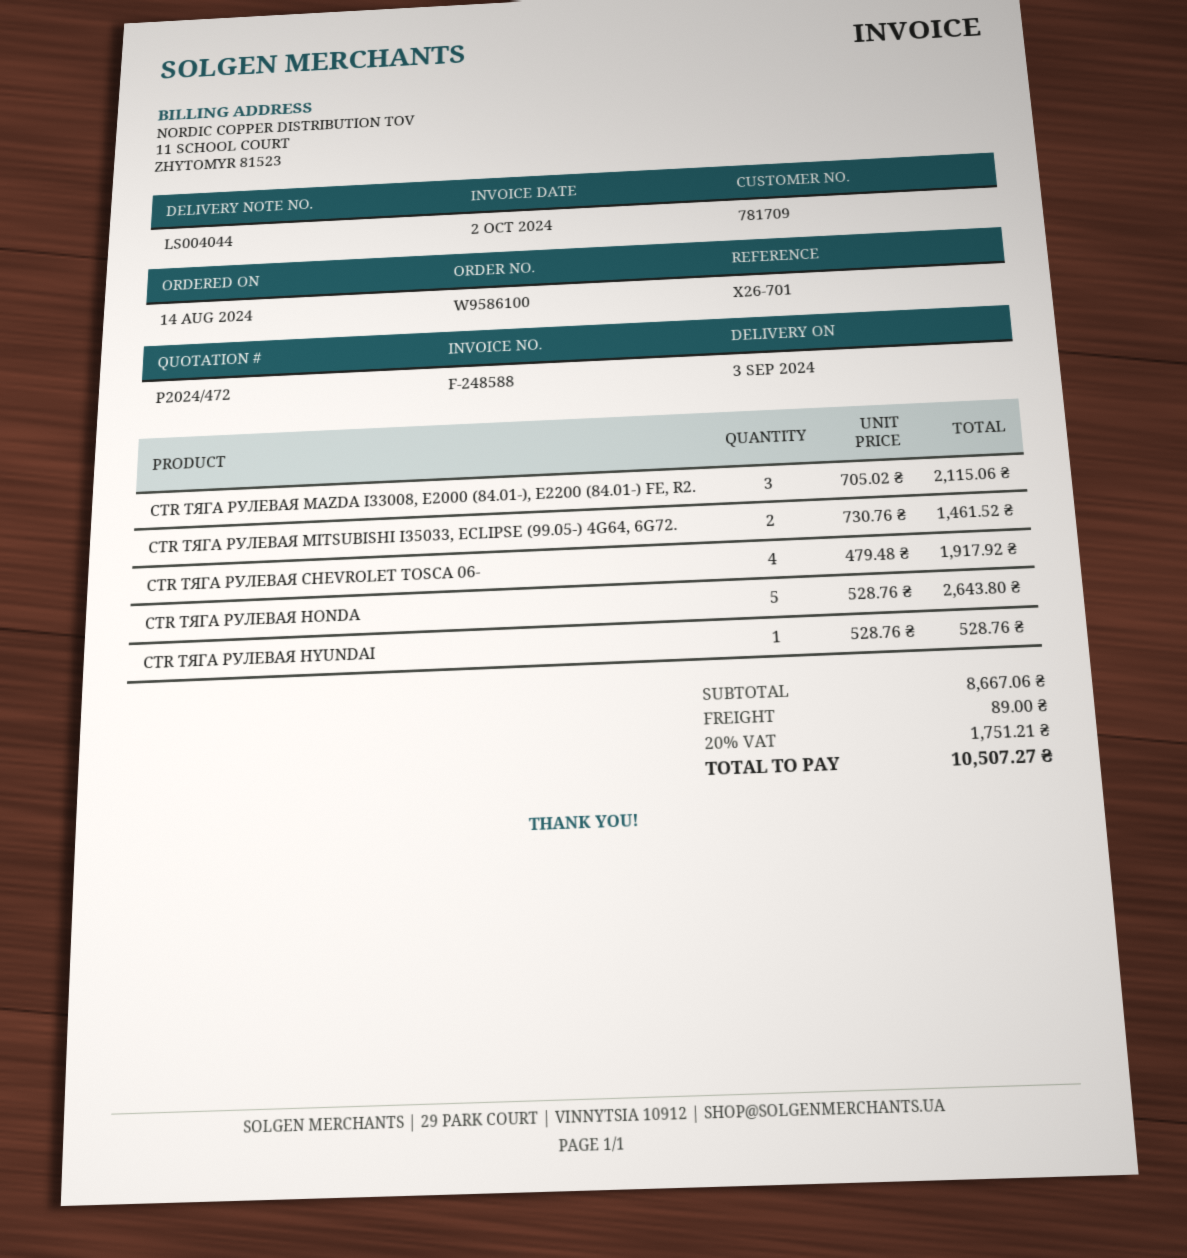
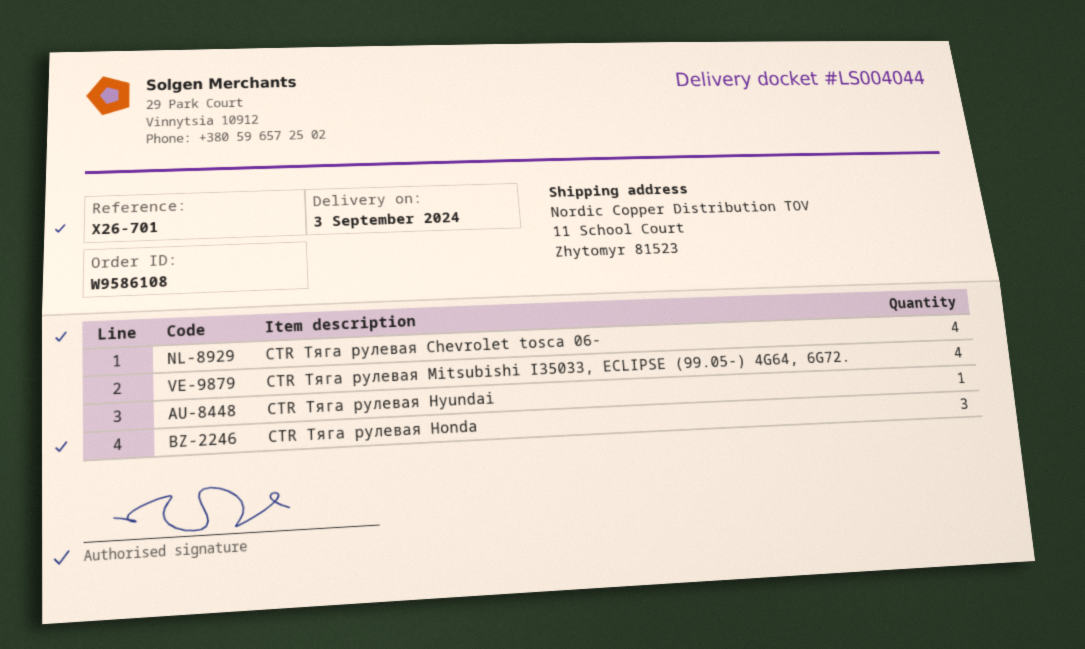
order number: W9586100 -> W9586108
CTR ТЯГА РУЛЕВАЯ MAZDA I33008, E2000 (84.01-), E2200 (84.01-) FE, R2.: 3 -> none
CTR ТЯГА РУЛЕВАЯ MITSUBISHI I35033, ECLIPSE (99.05-) 4G64, 6G72.: 2 -> 4
CTR ТЯГА РУЛЕВАЯ HONDA: 5 -> 3

